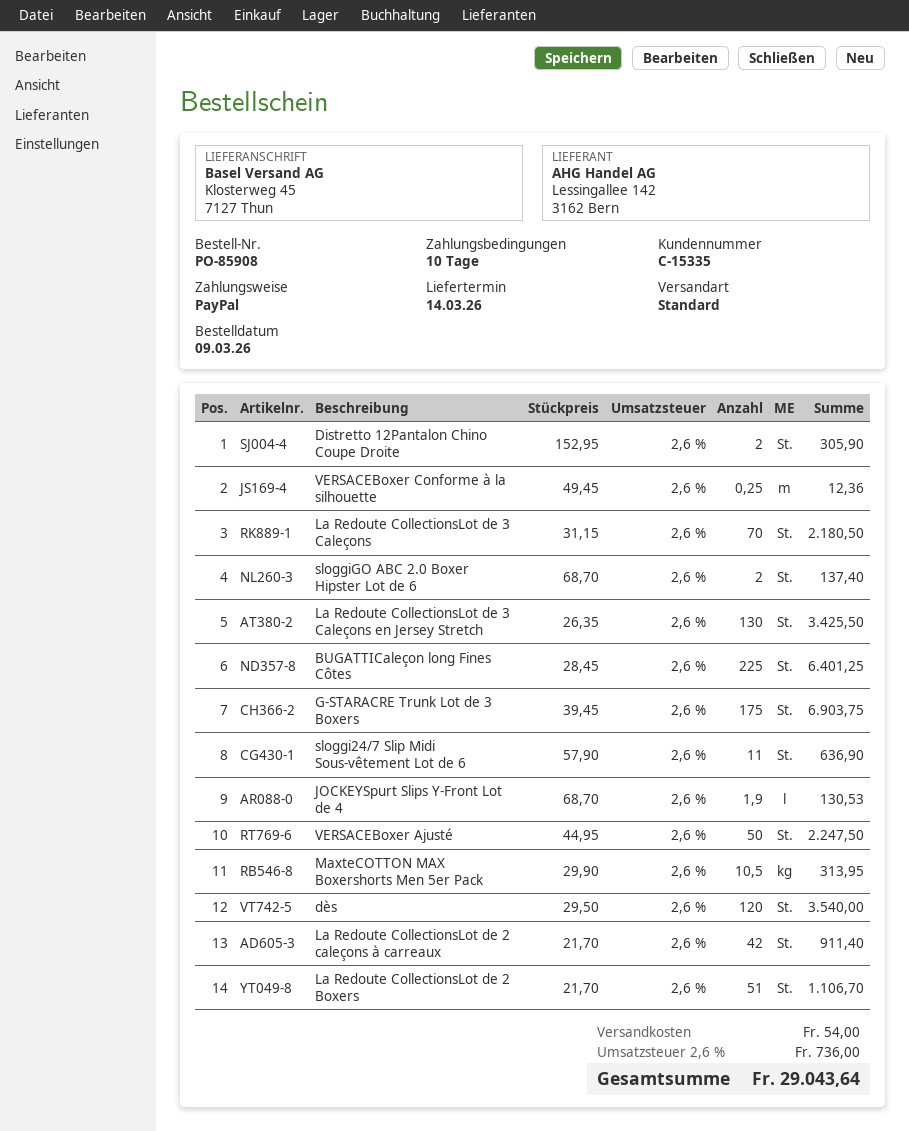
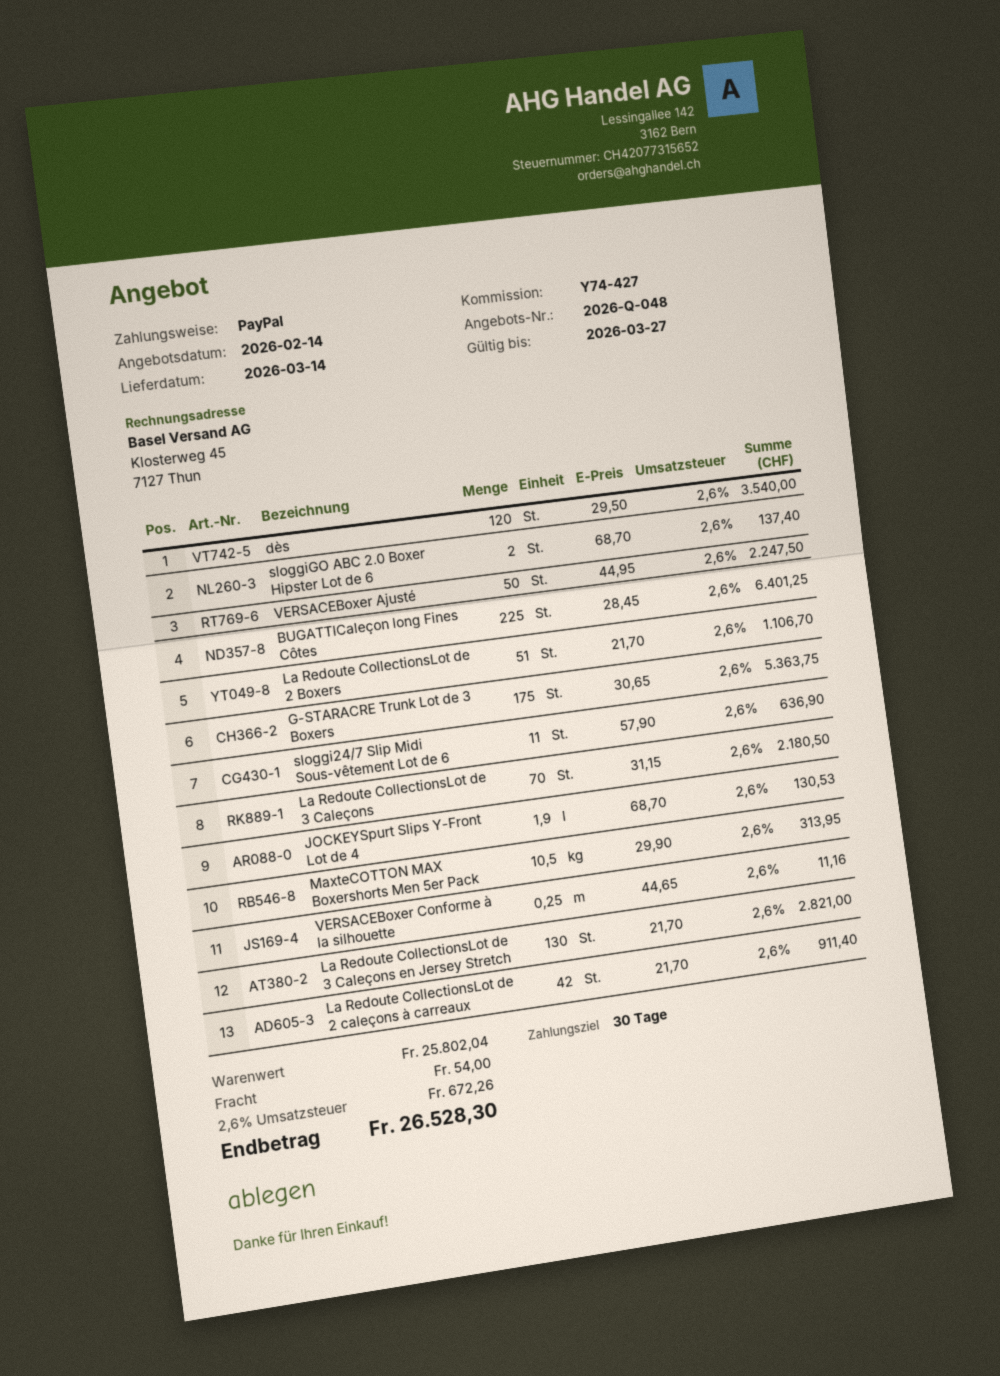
payment terms: 10 days -> 30 days
Distretto 12Pantalon Chino Coupe Droite: 2 x 152.95 = 305.90 -> none
VERSACEBoxer Conforme à la silhouette: 0.25 x 49.45 = 12.36 -> 0.25 x 44.65 = 11.16
La Redoute CollectionsLot de 3 Caleçons en Jersey Stretch: 130 x 26.35 = 3425.50 -> 130 x 21.70 = 2821.00
G-STARACRE Trunk Lot de 3 Boxers: 175 x 39.45 = 6903.75 -> 175 x 30.65 = 5363.75
tax: 2.6% = 736.00 -> 2.6% = 672.26
total: 29043.64 -> 26528.30

